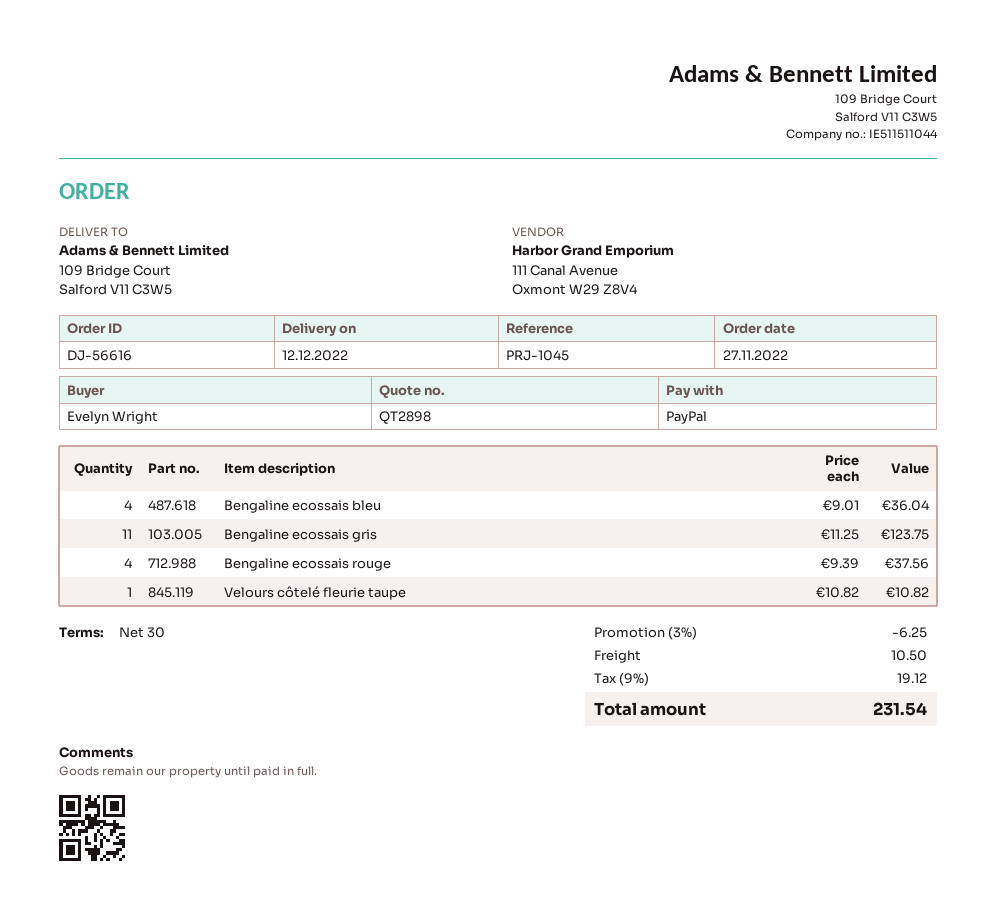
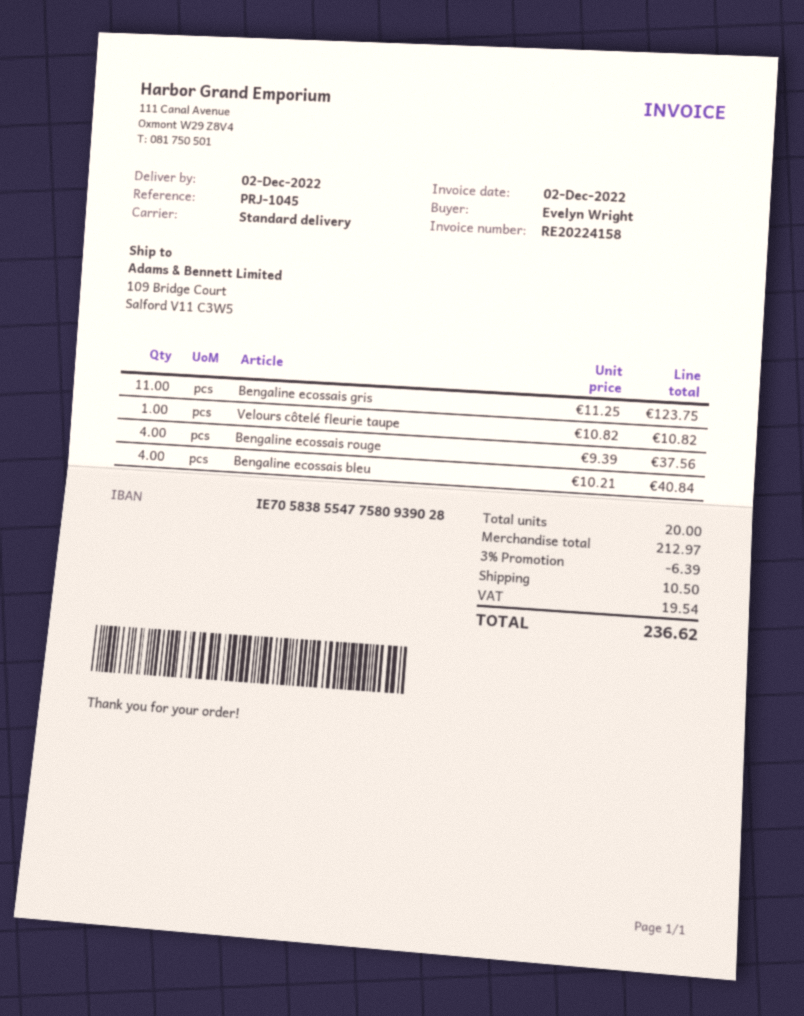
delivery date: 2022-12-12 -> 2022-12-02
Bengaline ecossais bleu: 4 x 9.01 = 36.04 -> 4 x 10.21 = 40.84
discount: 3% = 6.25 -> 3% = 6.39
tax: 19.12 -> 19.54
total: 231.54 -> 236.62

